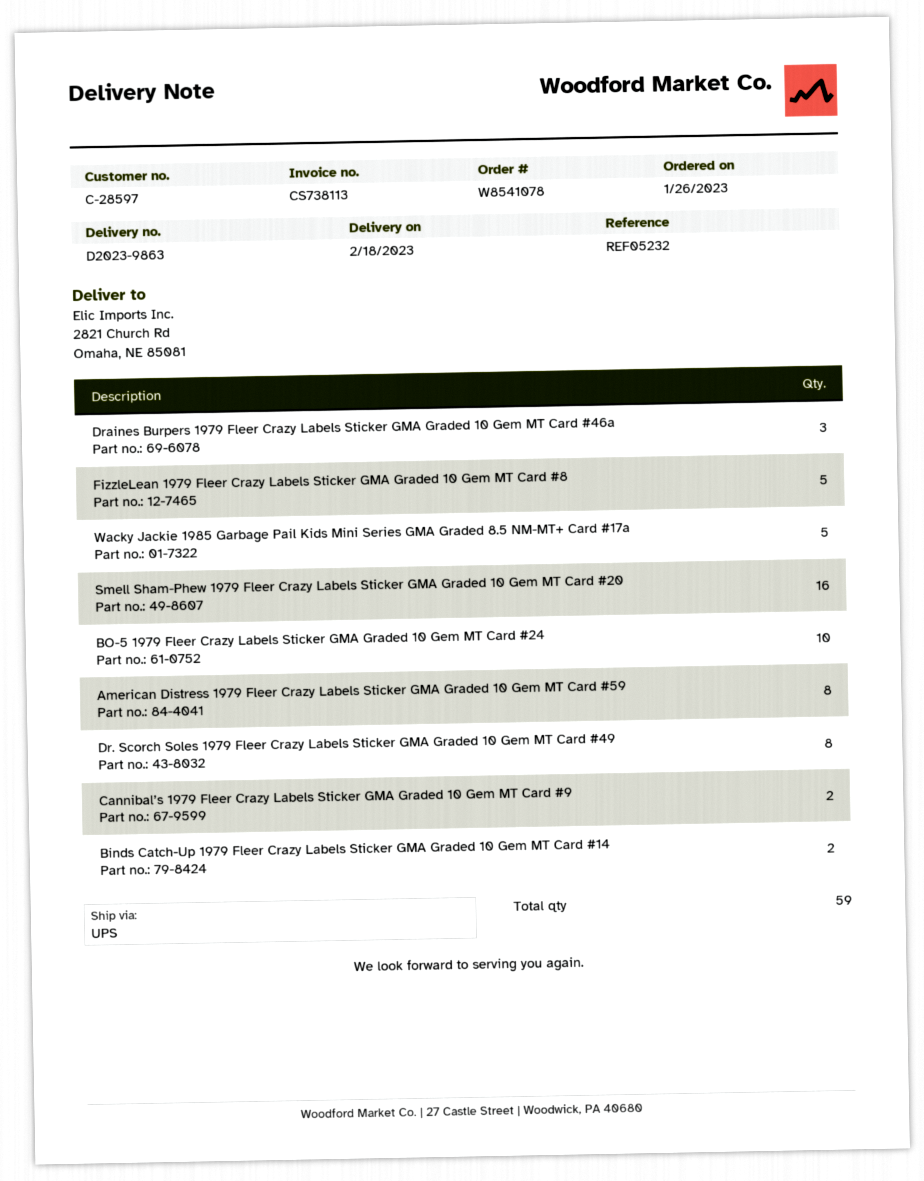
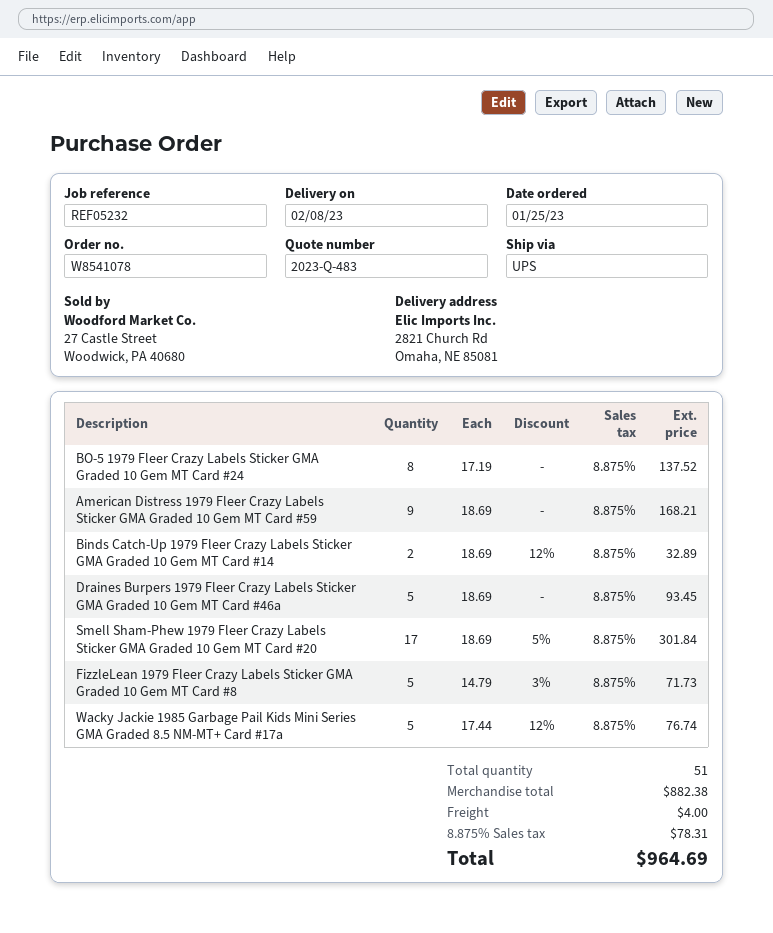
order date: 2023-01-26 -> 2023-01-25
delivery date: 2023-02-18 -> 2023-02-08
Draines Burpers 1979 Fleer Crazy Labels Sticker GMA Graded 10 Gem MT Card #46a: 3 -> 5
Smell Sham-Phew 1979 Fleer Crazy Labels Sticker GMA Graded 10 Gem MT Card #20: 16 -> 17
BO-5 1979 Fleer Crazy Labels Sticker GMA Graded 10 Gem MT Card #24: 10 -> 8
American Distress 1979 Fleer Crazy Labels Sticker GMA Graded 10 Gem MT Card #59: 8 -> 9
Dr. Scorch Soles 1979 Fleer Crazy Labels Sticker GMA Graded 10 Gem MT Card #49: 8 -> none
Cannibal’s 1979 Fleer Crazy Labels Sticker GMA Graded 10 Gem MT Card #9: 2 -> none
total quantity: 59 -> 51

